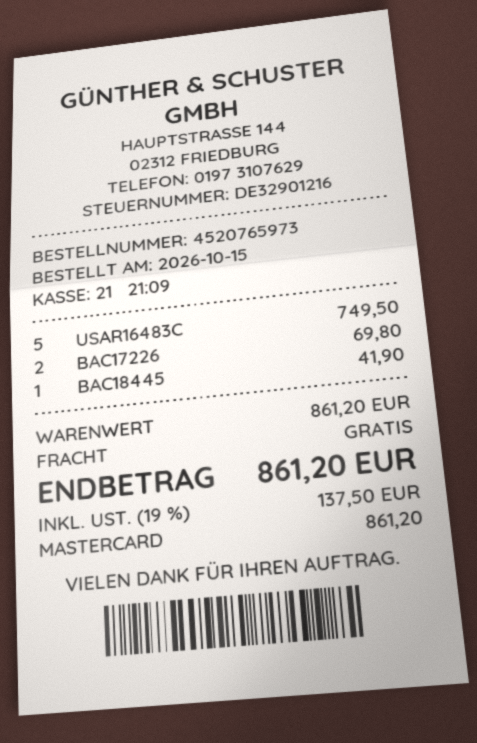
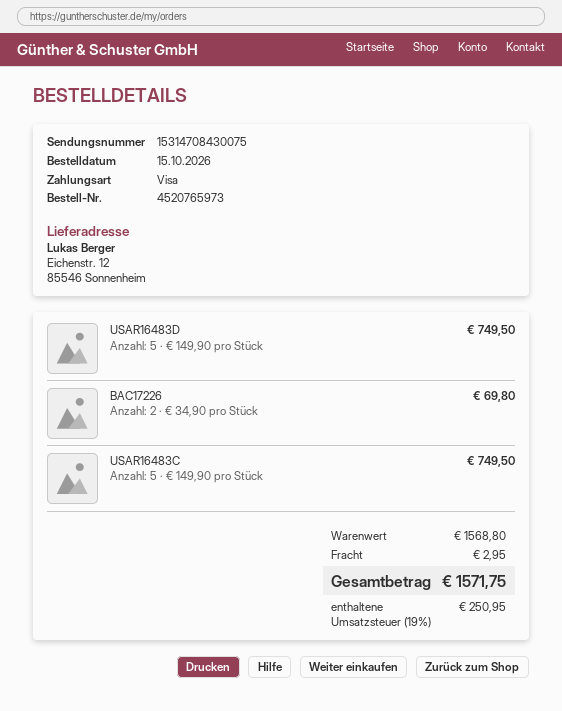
payment method: Mastercard -> Visa
BAC18445: 1 for 41.90 -> none
USAR16483D: none -> 5 for 749.50
subtotal: 861.20 -> 1568.80
shipping: 0.00 -> 2.95
tax: 19% = 137.50 -> 19% = 250.95
total: 861.20 -> 1571.75

